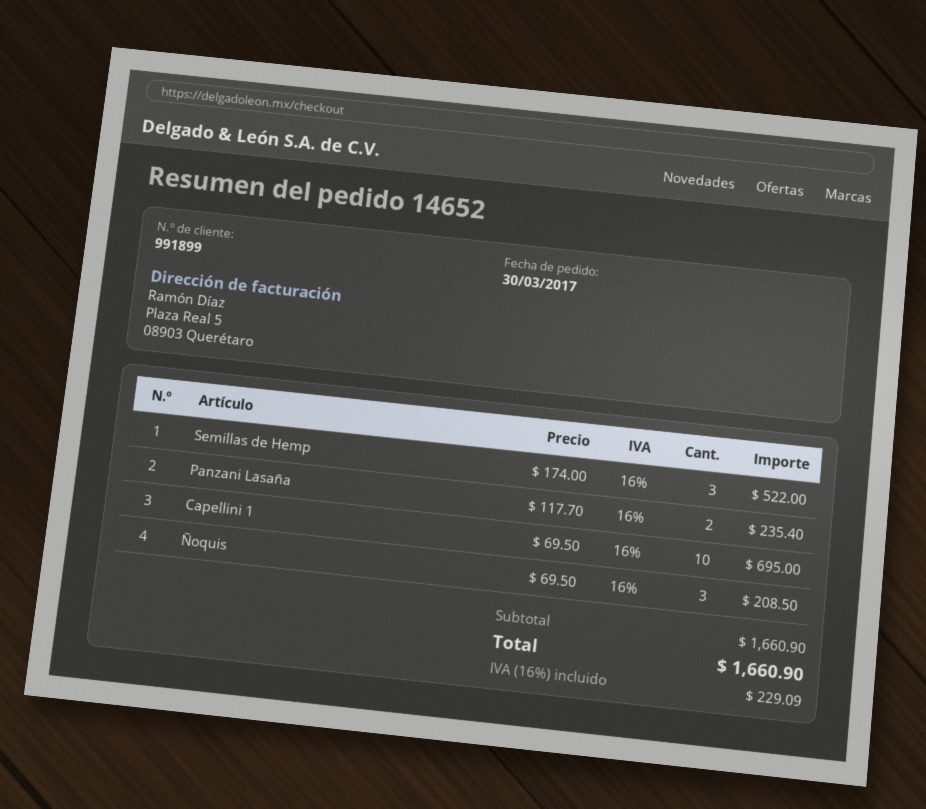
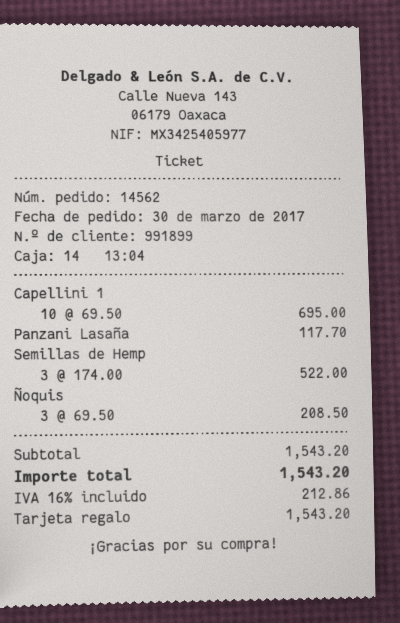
order number: 14652 -> 14562
Panzani Lasaña: 2 x 117.70 = 235.40 -> 1 x 117.70 = 117.70
subtotal: 1660.90 -> 1543.20
tax: 16% = 229.09 -> 16% = 212.86
total: 1660.90 -> 1543.20

